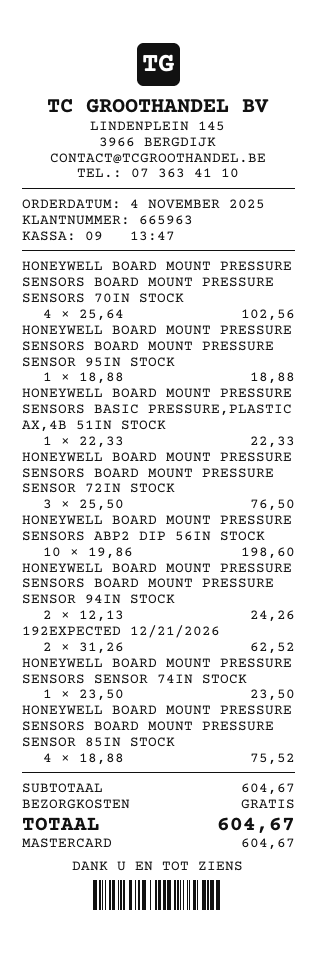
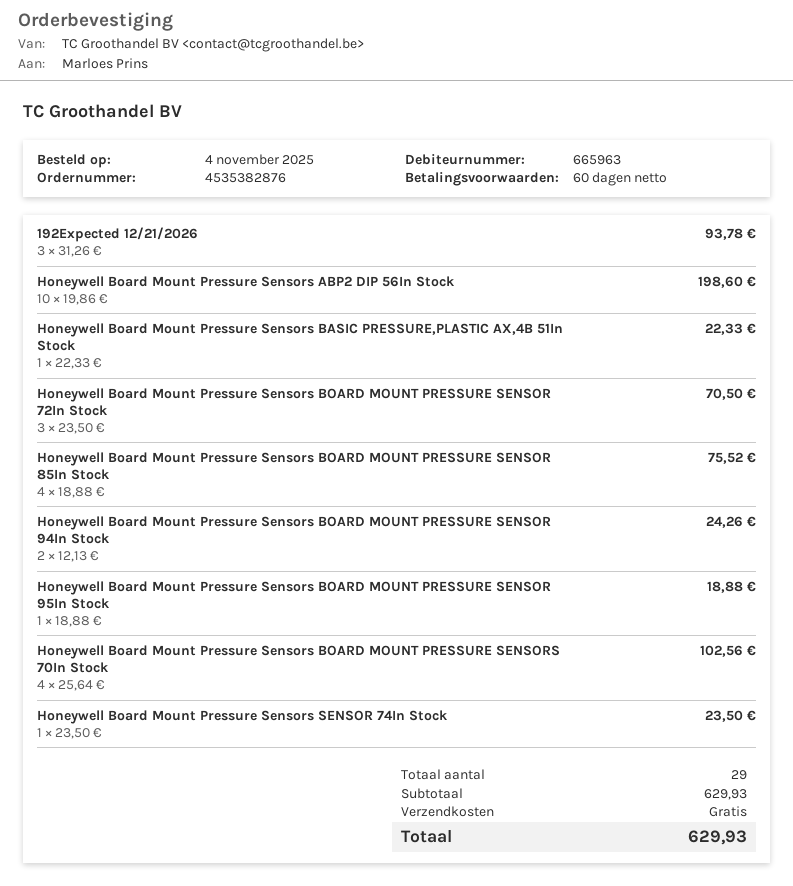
HONEYWELL BOARD MOUNT PRESSURE SENSORS BOARD MOUNT PRESSURE SENSOR 72IN STOCK: 3 x 25.50 = 76.50 -> 3 x 23.50 = 70.50
192EXPECTED 12/21/2026: 2 x 31.26 = 62.52 -> 3 x 31.26 = 93.78
subtotal: 604.67 -> 629.93
total: 604.67 -> 629.93

